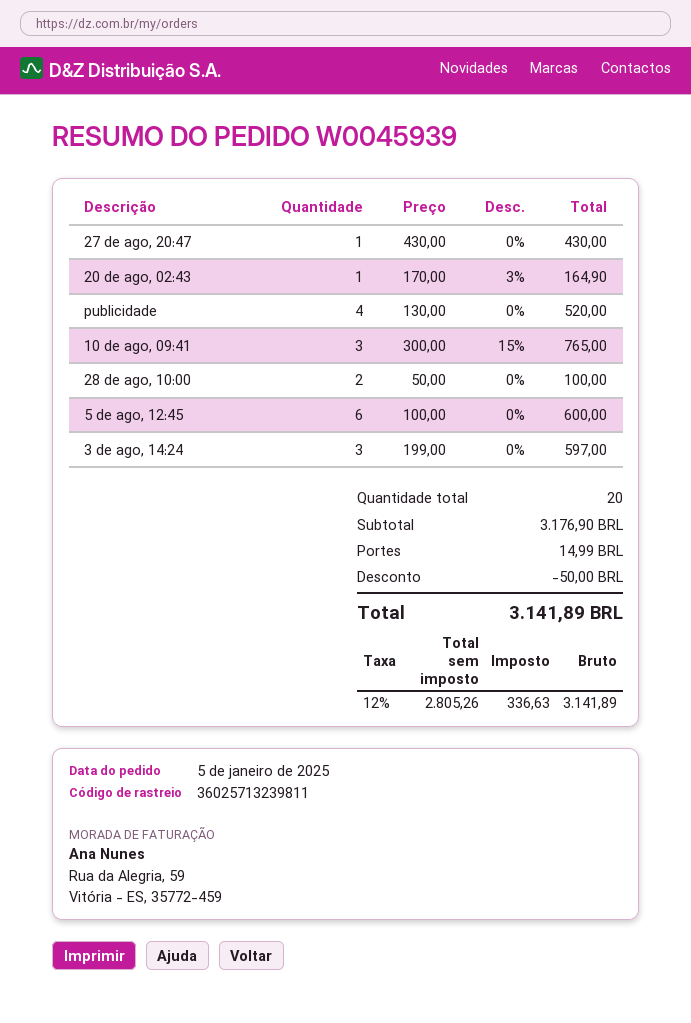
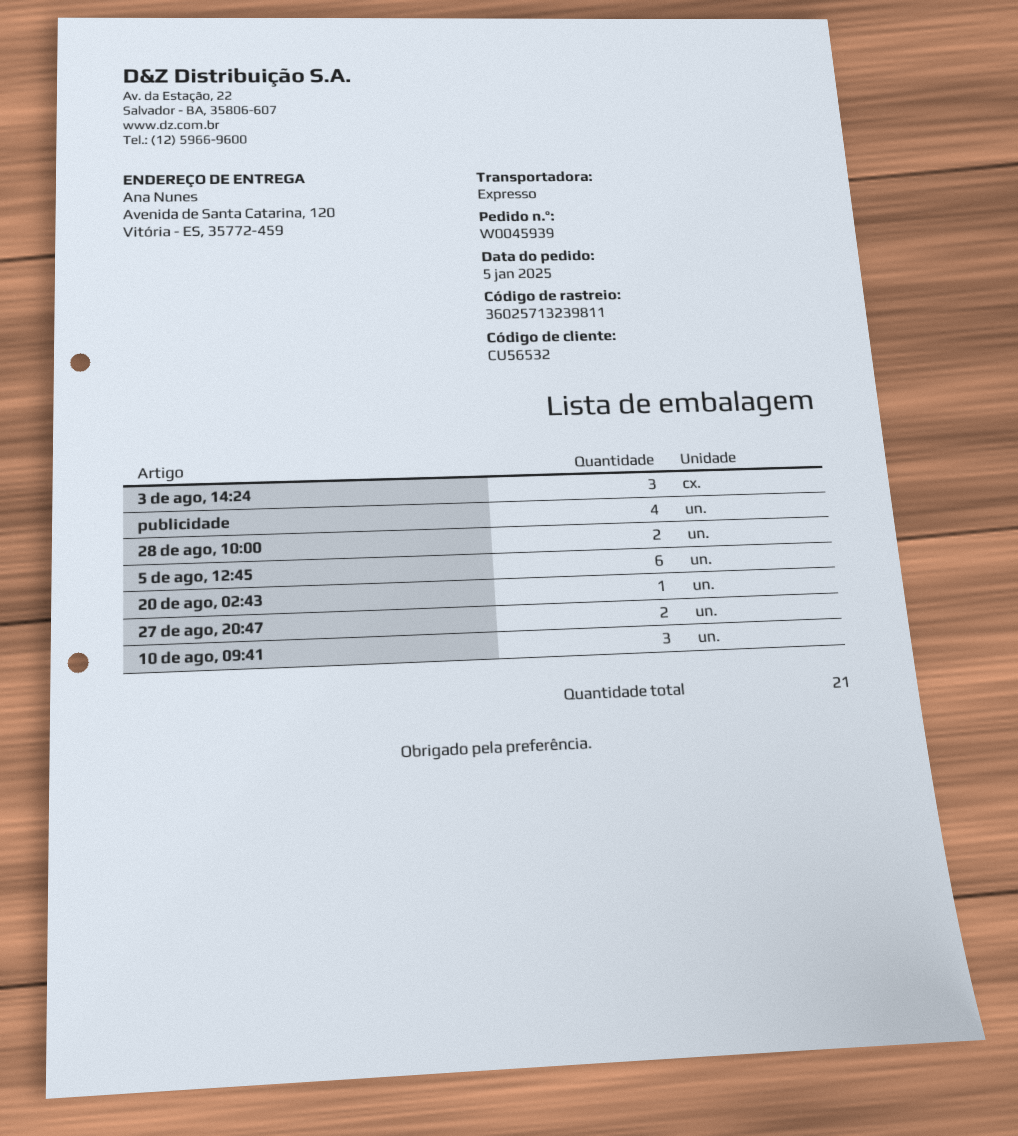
27 de ago, 20:47: 1 -> 2
total quantity: 20 -> 21

